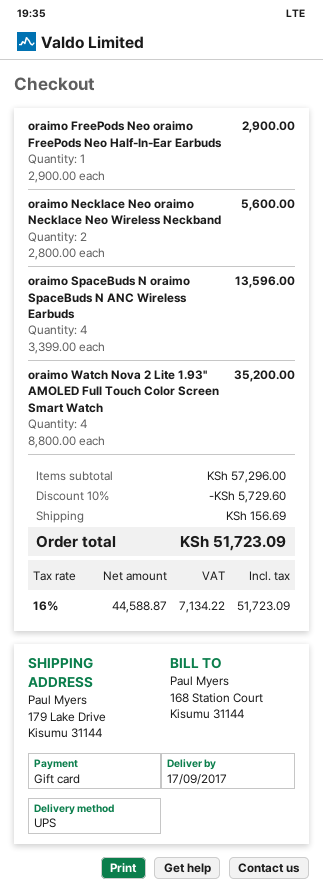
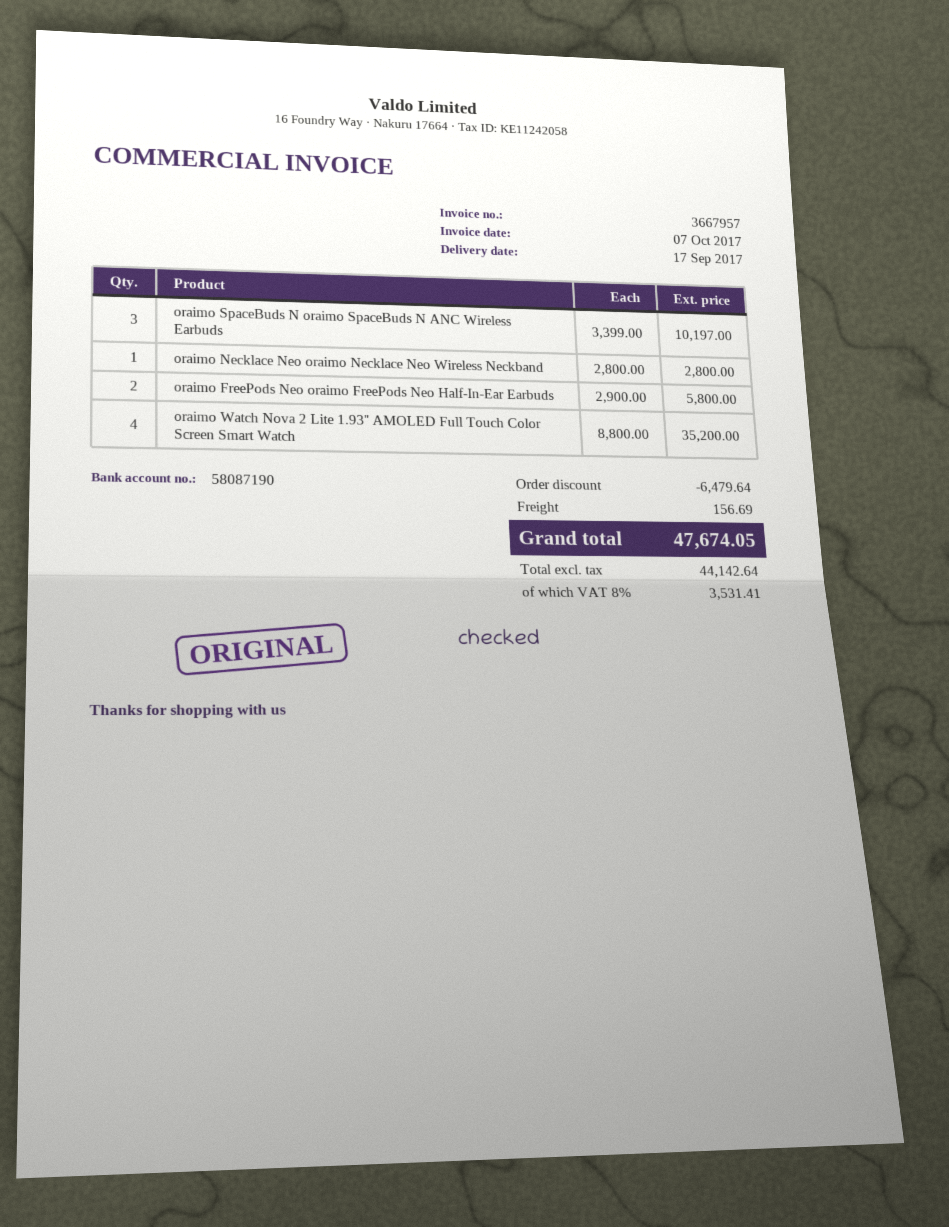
oraimo FreePods Neo oraimo FreePods Neo Half-In-Ear Earbuds: 1 x 2900.00 = 2900.00 -> 2 x 2900.00 = 5800.00
oraimo Necklace Neo oraimo Necklace Neo Wireless Neckband: 2 x 2800.00 = 5600.00 -> 1 x 2800.00 = 2800.00
oraimo SpaceBuds N oraimo SpaceBuds N ANC Wireless Earbuds: 4 x 3399.00 = 13596.00 -> 3 x 3399.00 = 10197.00
discount: 5729.60 -> 6479.64
net: 44588.87 -> 44142.64
tax: 16% = 7134.22 -> 8% = 3531.41
total: 51723.09 -> 47674.05

